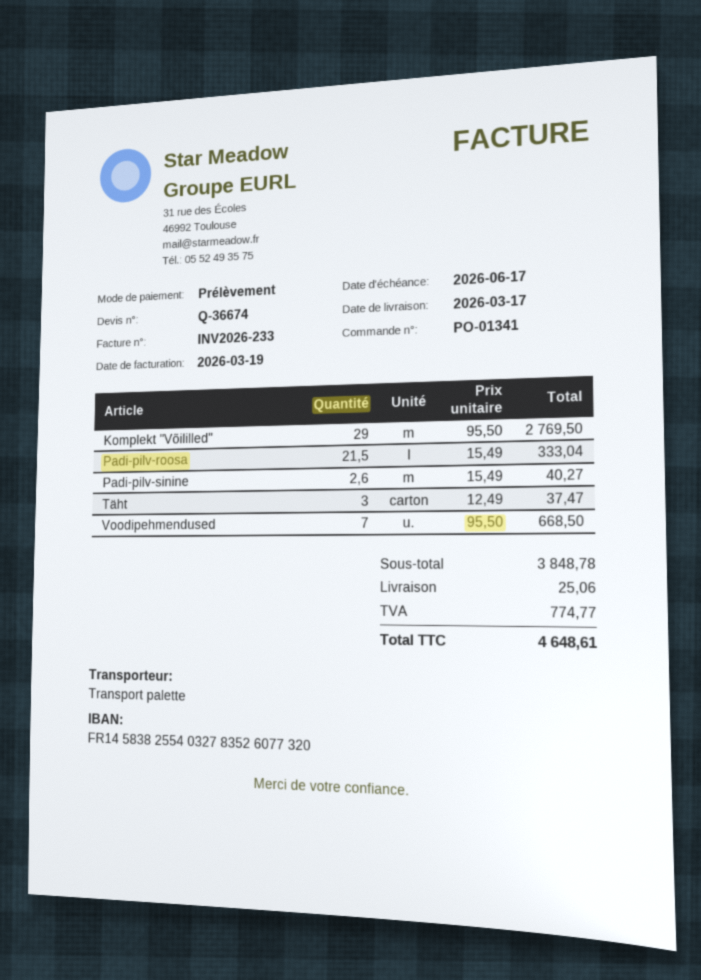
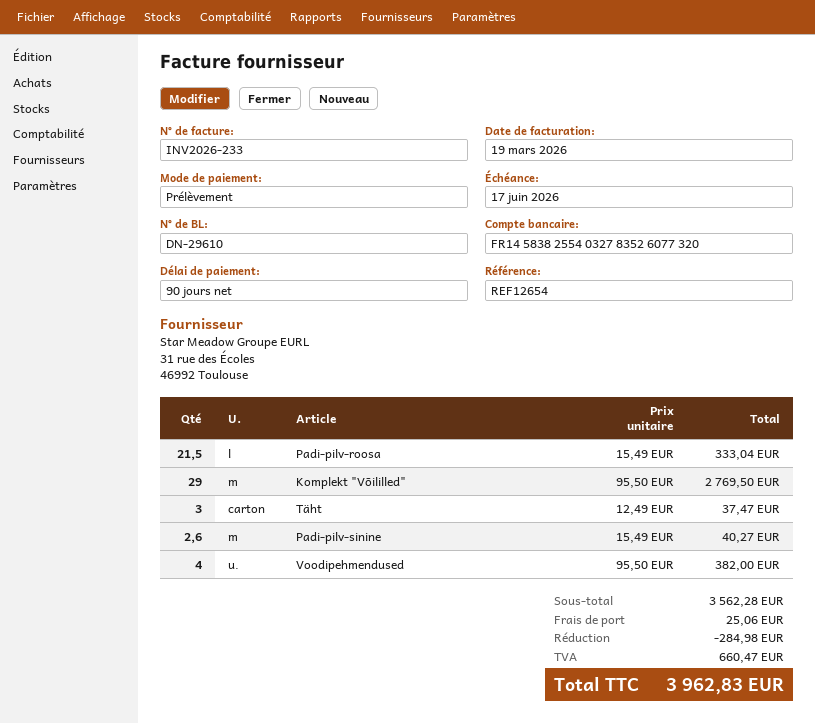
Voodipehmendused: 7 x 95.50 = 668.50 -> 4 x 95.50 = 382.00
subtotal: 3848.78 -> 3562.28
discount: none -> 284.98
tax: 774.77 -> 660.47
total: 4648.61 -> 3962.83

